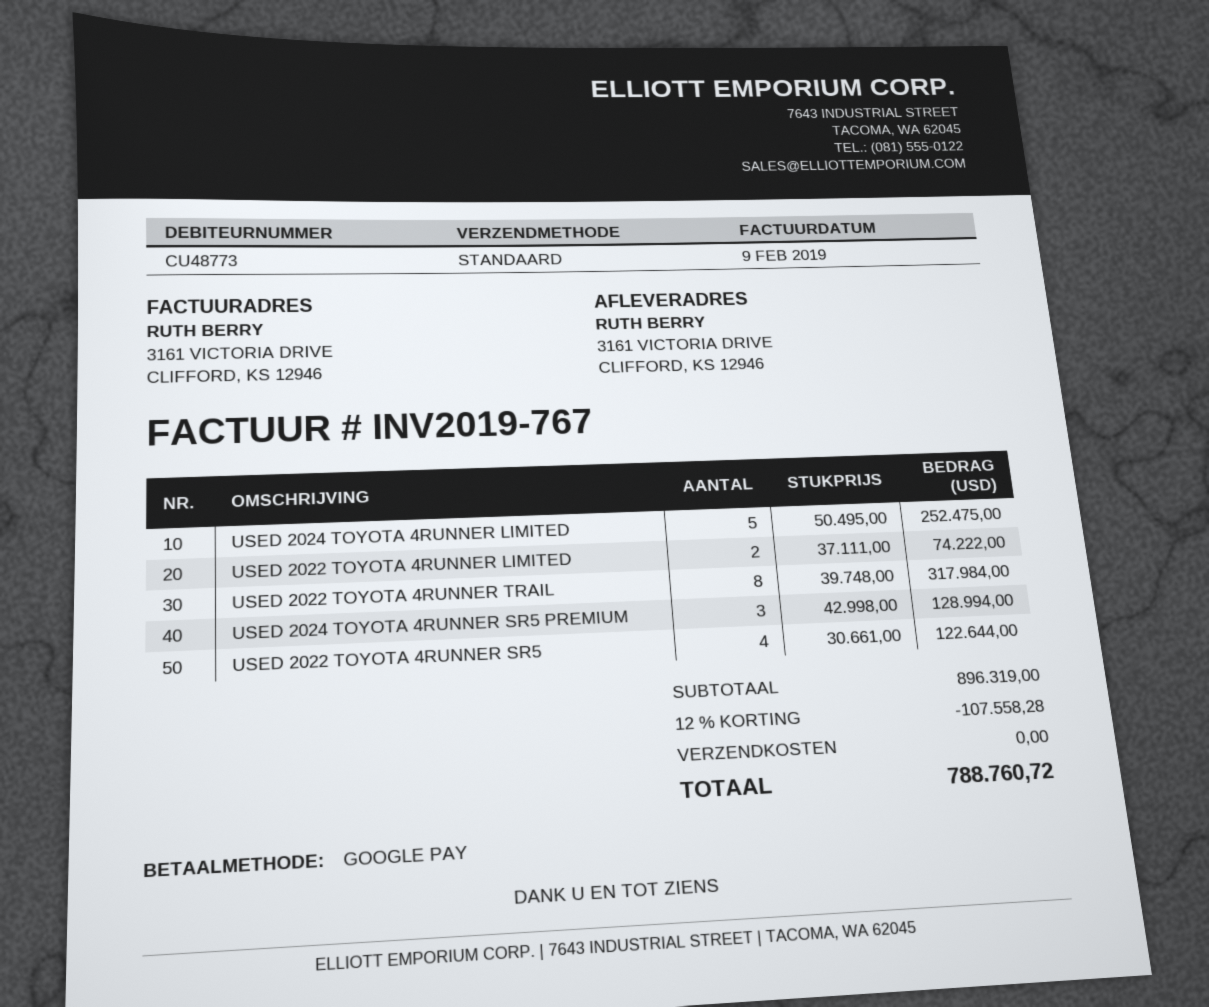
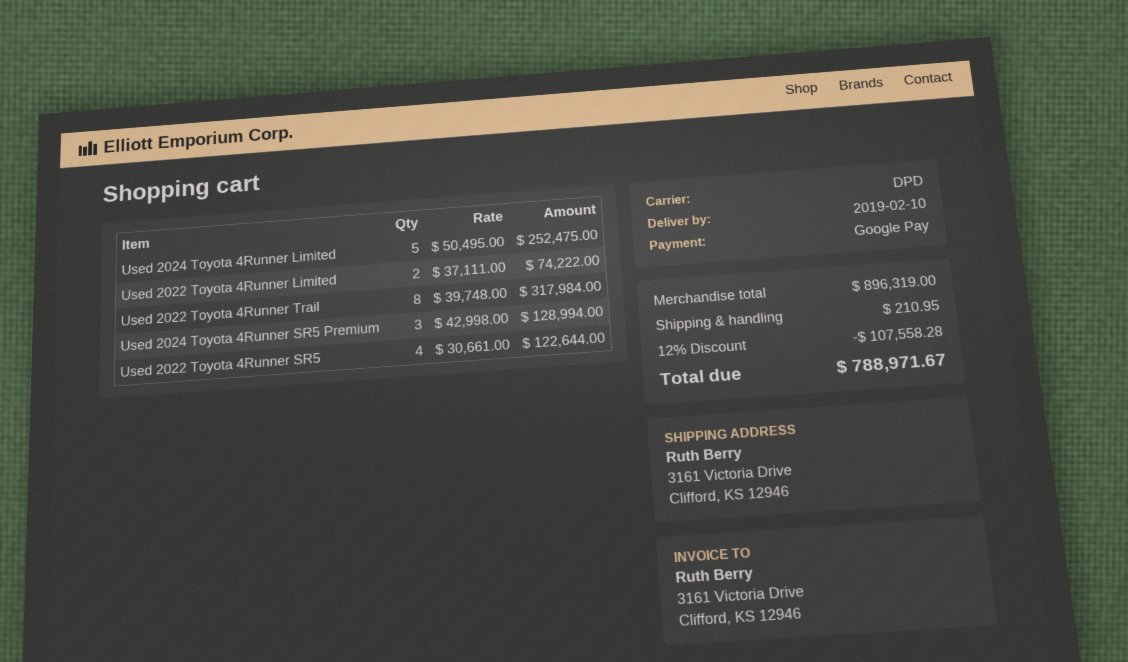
shipping method: standard -> DPD
shipping: 0.00 -> 210.95
total: 788760.72 -> 788971.67

